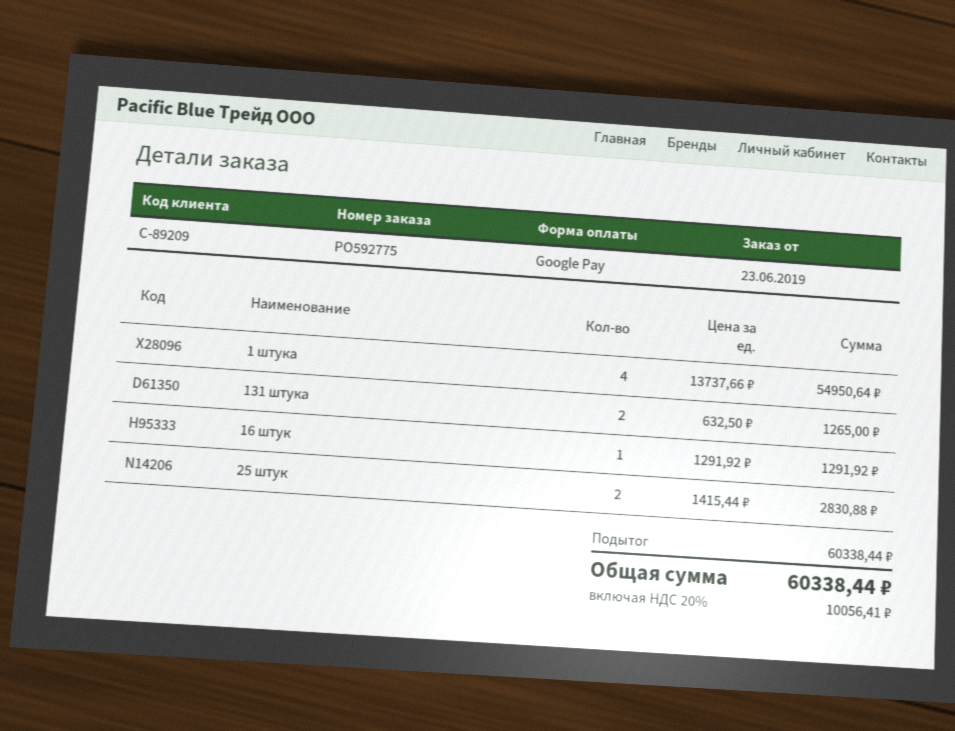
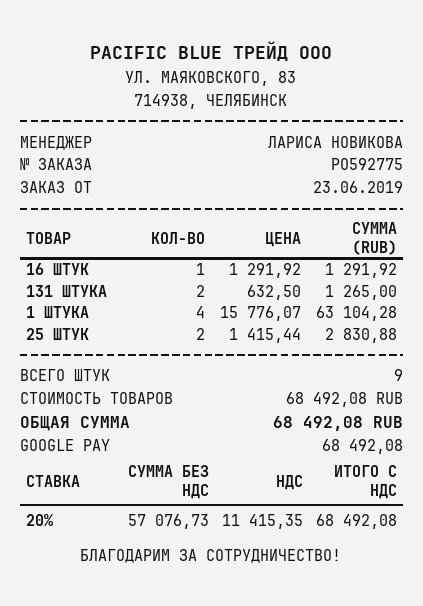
1 штука: 4 x 13737.66 = 54950.64 -> 4 x 15776.07 = 63104.28
subtotal: 60338.44 -> 68492.08
tax: 20% = 10056.41 -> 20% = 11415.35
total: 60338.44 -> 68492.08

